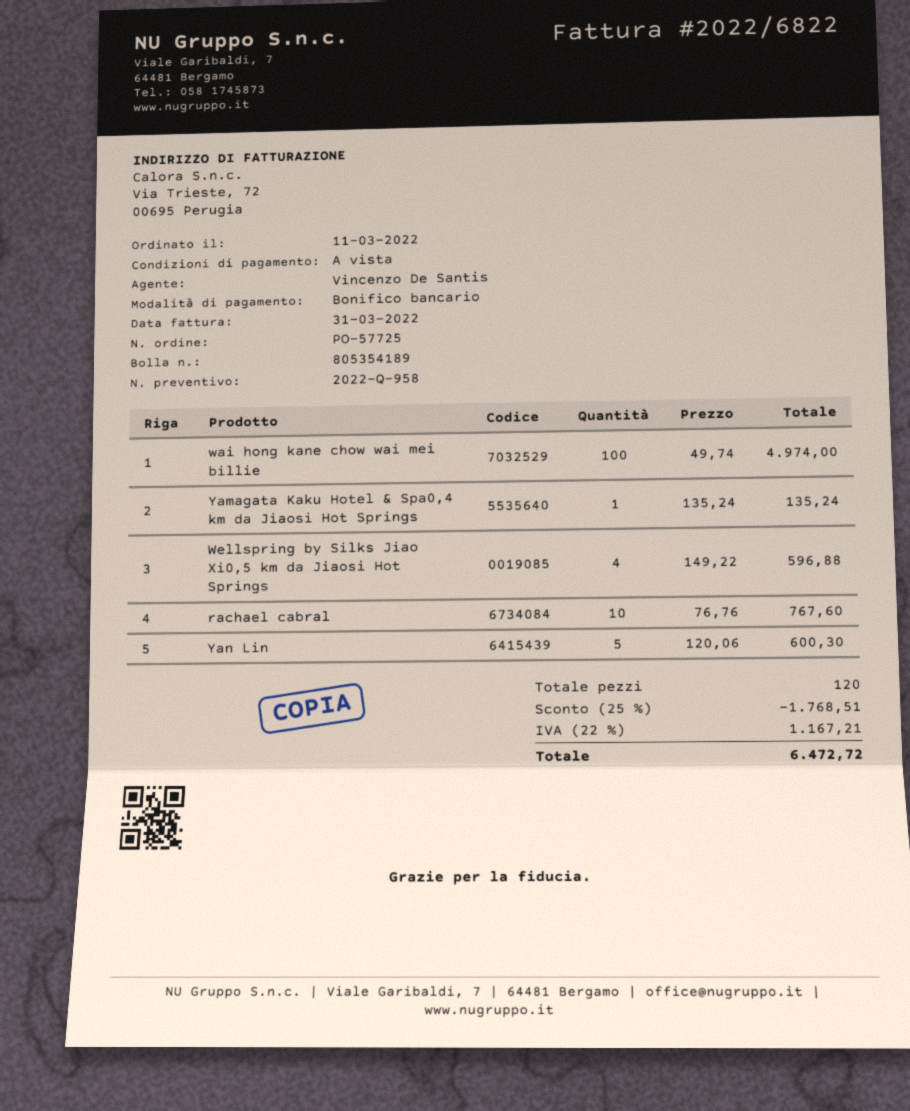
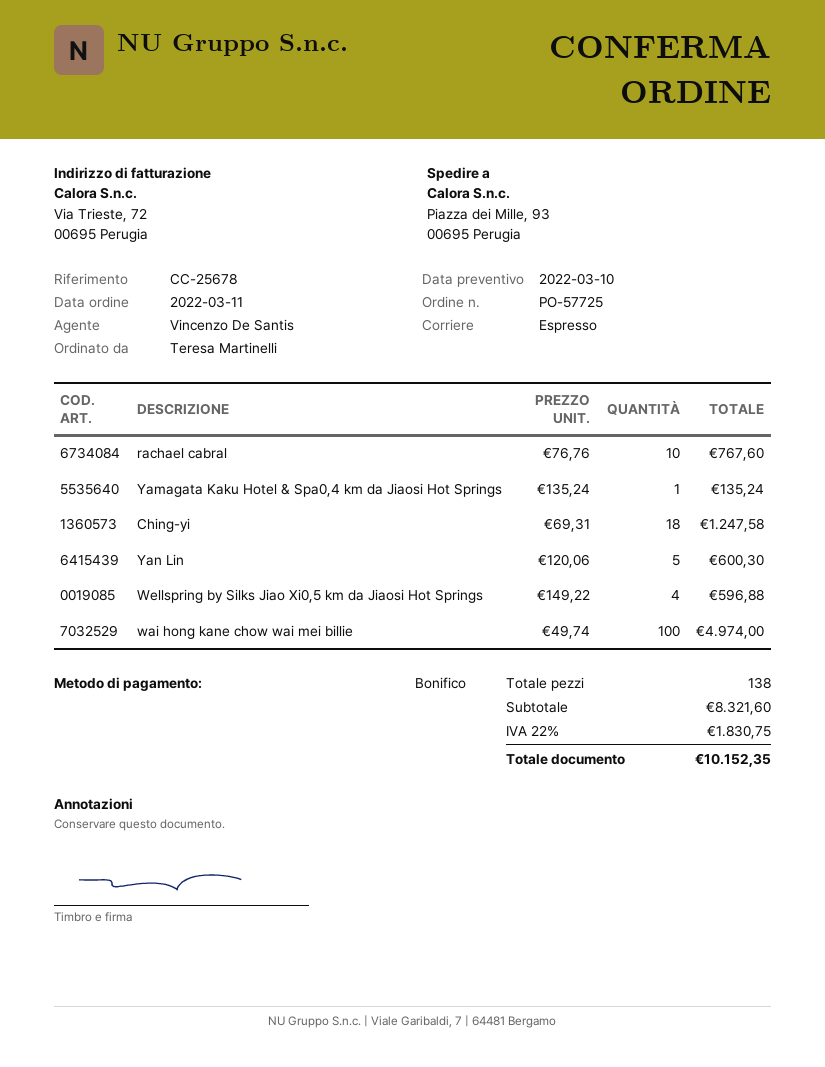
Ching-yi: none -> 18 x 69.31 = 1247.58
total quantity: 120 -> 138
discount: 25% = 1768.51 -> none
tax: 22% = 1167.21 -> 22% = 1830.75
total: 6472.72 -> 10152.35

